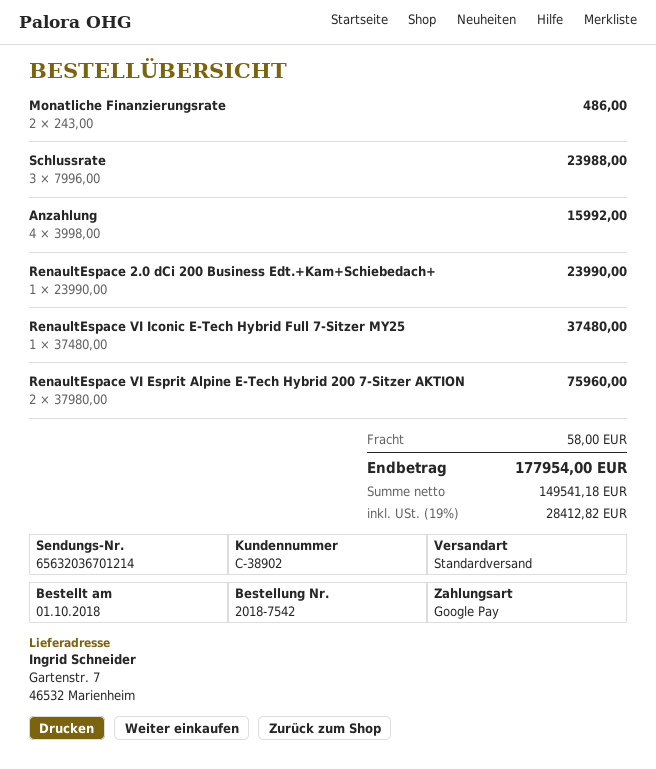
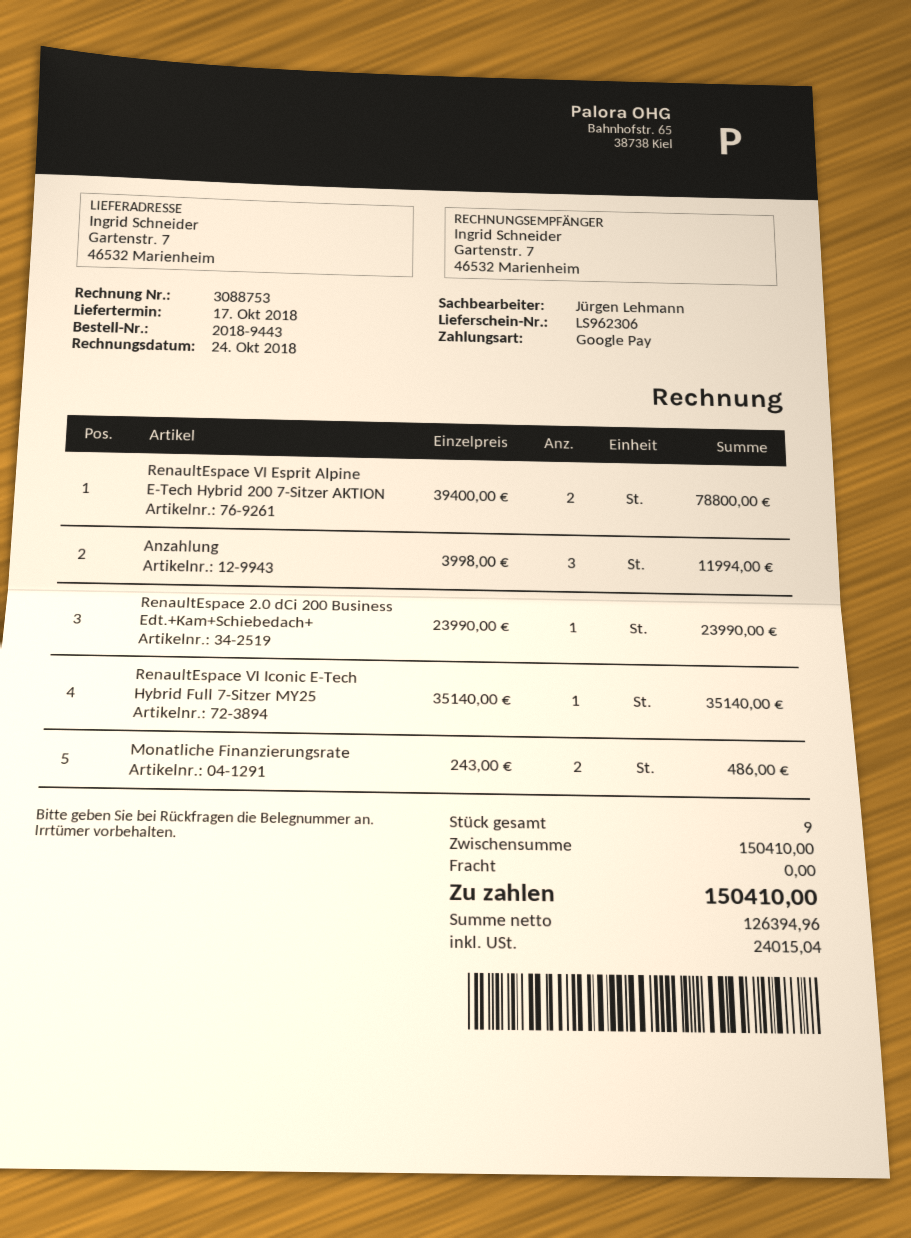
order number: 2018-7542 -> 2018-9443
Schlussrate: 3 x 7996.00 = 23988.00 -> none
Anzahlung: 4 x 3998.00 = 15992.00 -> 3 x 3998.00 = 11994.00
RenaultEspace VI Iconic E-Tech Hybrid Full 7-Sitzer MY25: 1 x 37480.00 = 37480.00 -> 1 x 35140.00 = 35140.00
RenaultEspace VI Esprit Alpine E-Tech Hybrid 200 7-Sitzer AKTION: 2 x 37980.00 = 75960.00 -> 2 x 39400.00 = 78800.00
shipping: 58.00 -> 0.00
net: 149541.18 -> 126394.96
tax: 28412.82 -> 24015.04
total: 177954.00 -> 150410.00

